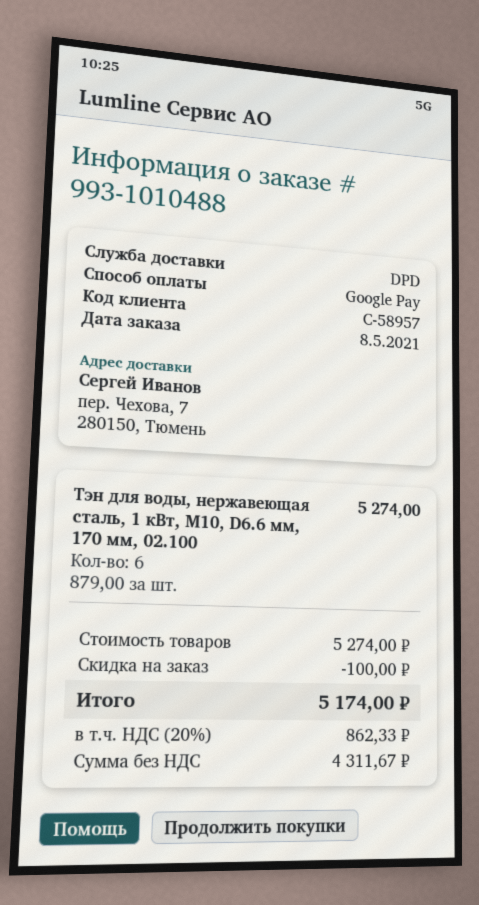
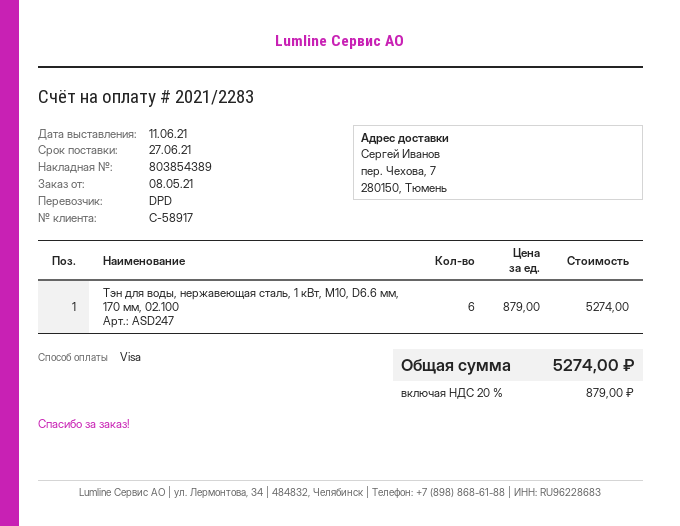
customer number: C-58957 -> C-58917
payment method: Google Pay -> Visa
discount: 100.00 -> none
tax: 20% = 862.33 -> 20% = 879.00
total: 5174.00 -> 5274.00

